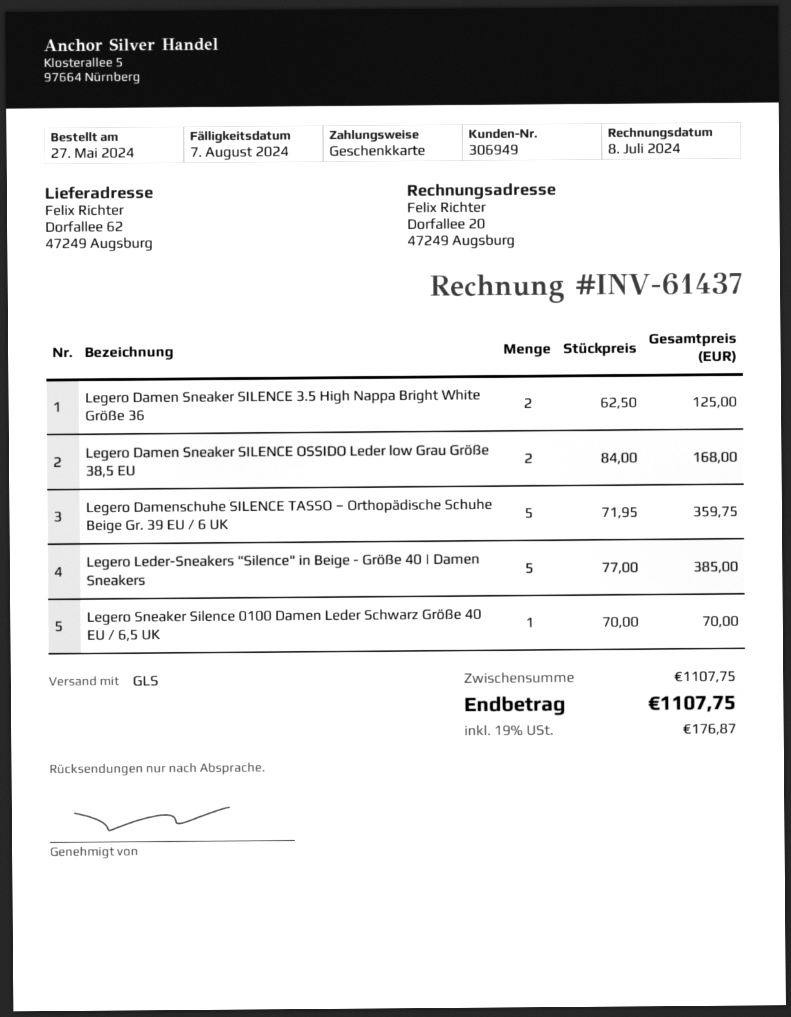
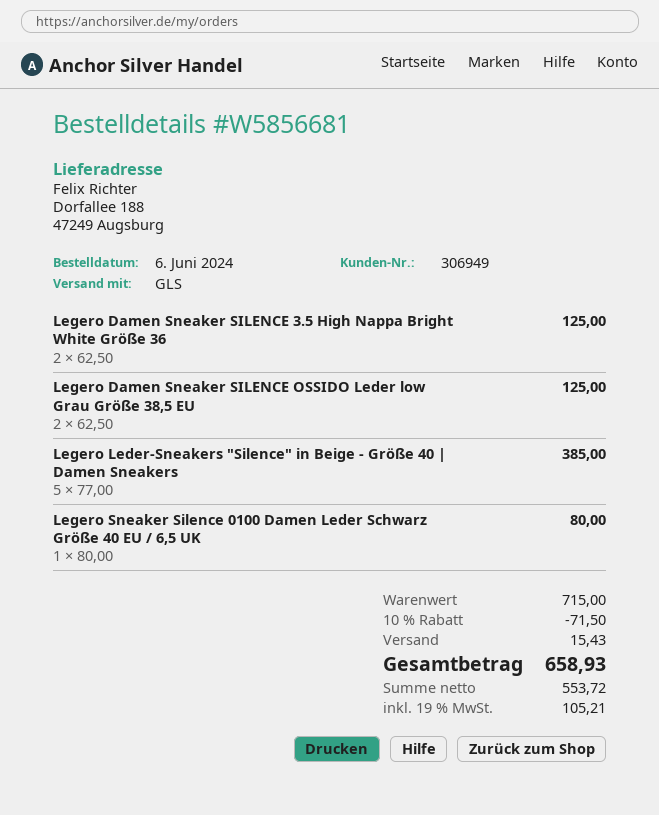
order date: 2024-05-27 -> 2024-06-06
ship to: Dorfallee 62, 47249 Augsburg -> Dorfallee 188, 47249 Augsburg
Legero Damen Sneaker SILENCE OSSIDO Leder low Grau Größe 38,5 EU: 2 x 84.00 = 168.00 -> 2 x 62.50 = 125.00
Legero Damenschuhe SILENCE TASSO – Orthopädische Schuhe Beige Gr. 39 EU / 6 UK: 5 x 71.95 = 359.75 -> none
Legero Sneaker Silence 0100 Damen Leder Schwarz Größe 40 EU / 6,5 UK: 1 x 70.00 = 70.00 -> 1 x 80.00 = 80.00
subtotal: 1107.75 -> 715.00
discount: none -> 10% = 71.50
shipping: none -> 15.43
tax: 19% = 176.87 -> 19% = 105.21
total: 1107.75 -> 658.93

